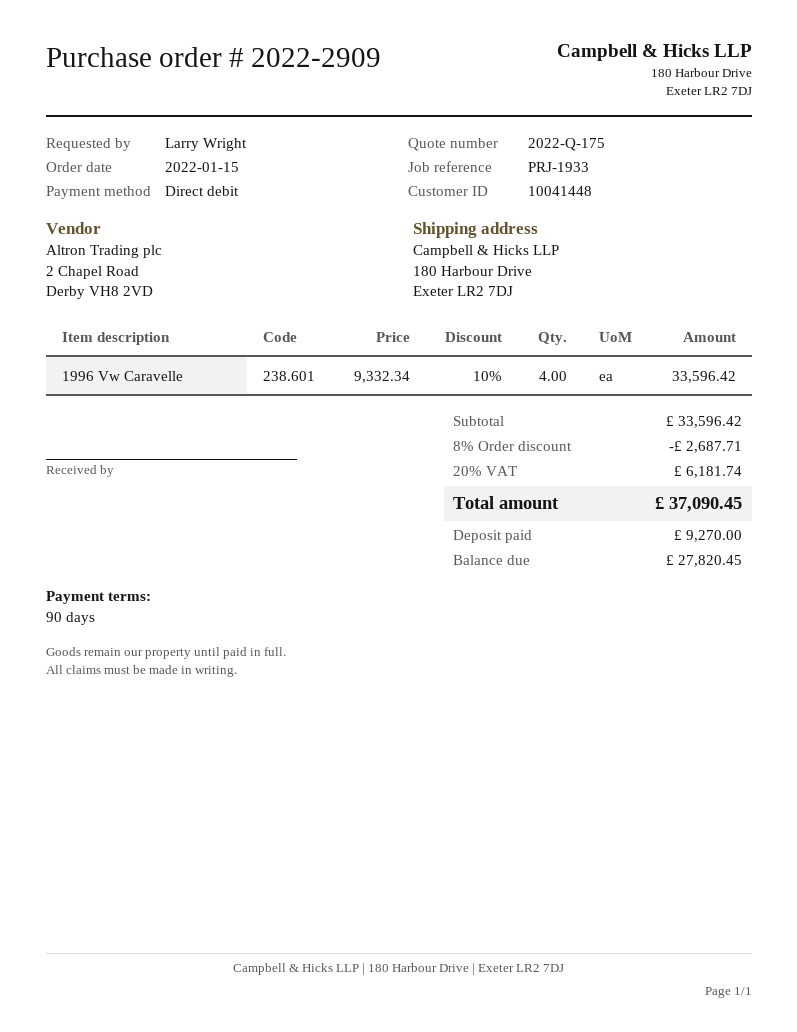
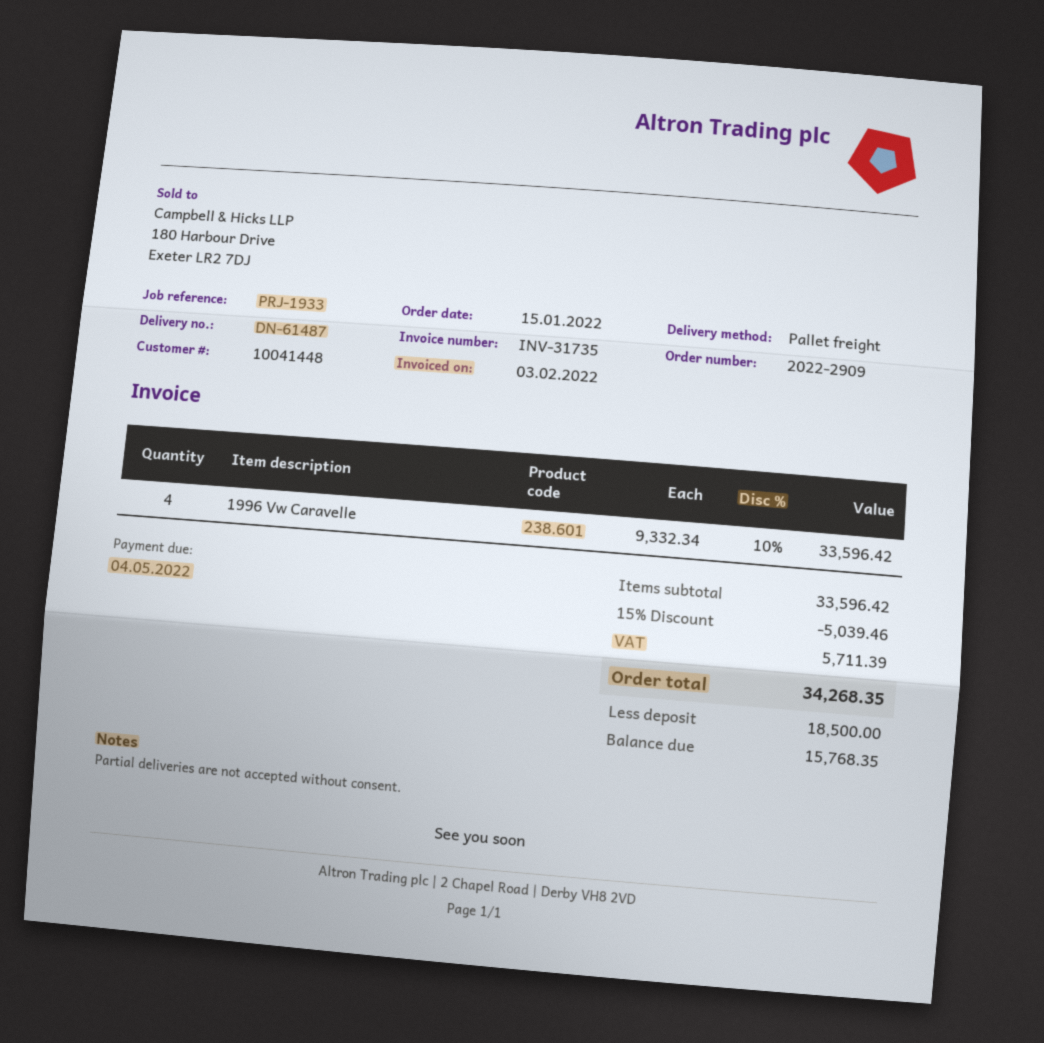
discount: 8% = 2687.71 -> 15% = 5039.46
tax: 6181.74 -> 5711.39
total: 37090.45 -> 34268.35
deposit: 9270.00 -> 18500.00
balance: 27820.45 -> 15768.35

